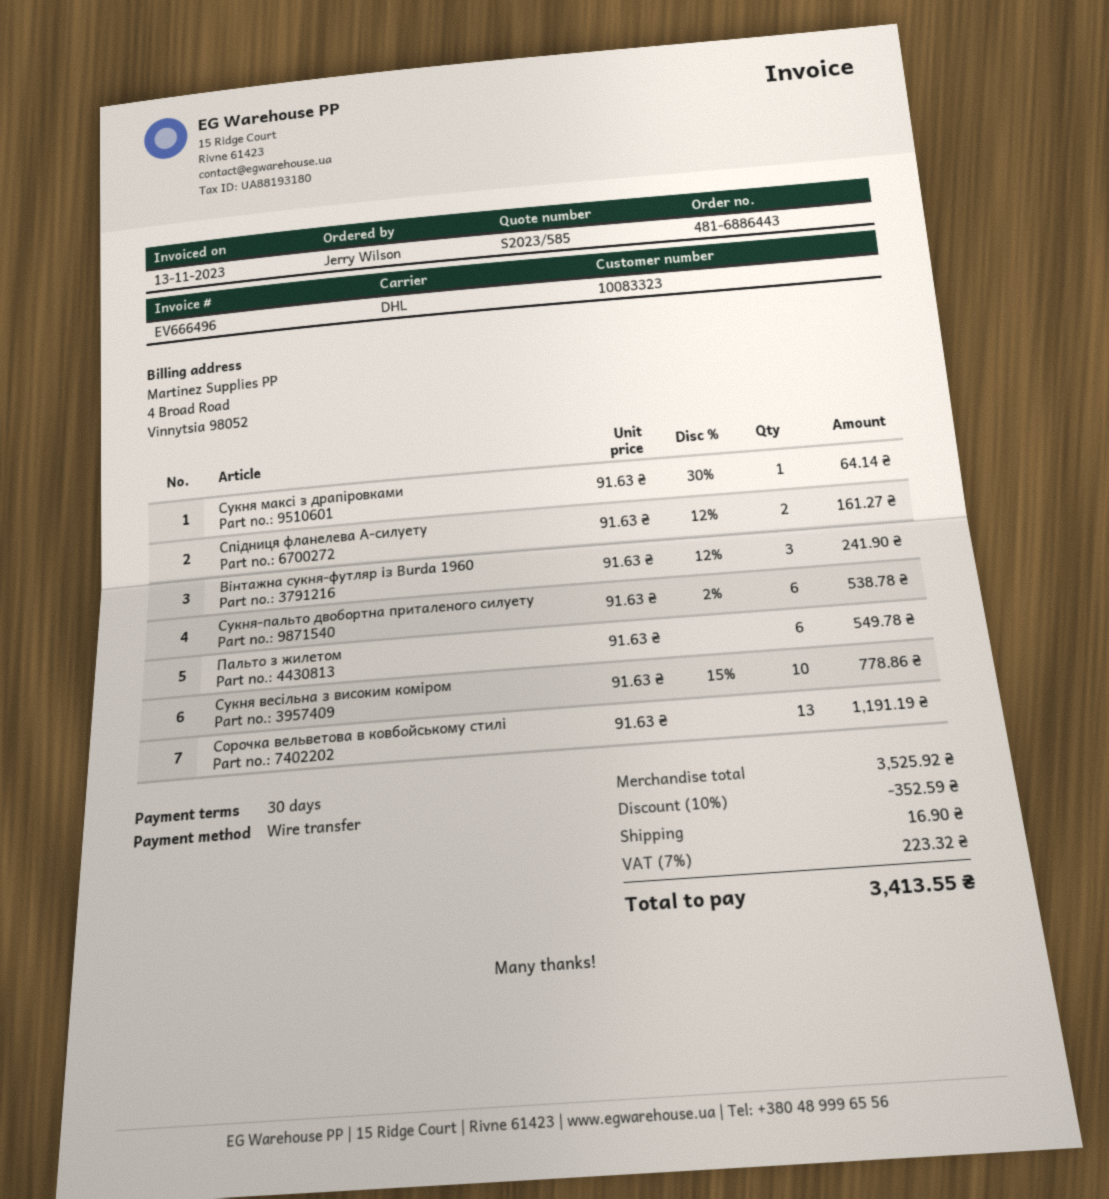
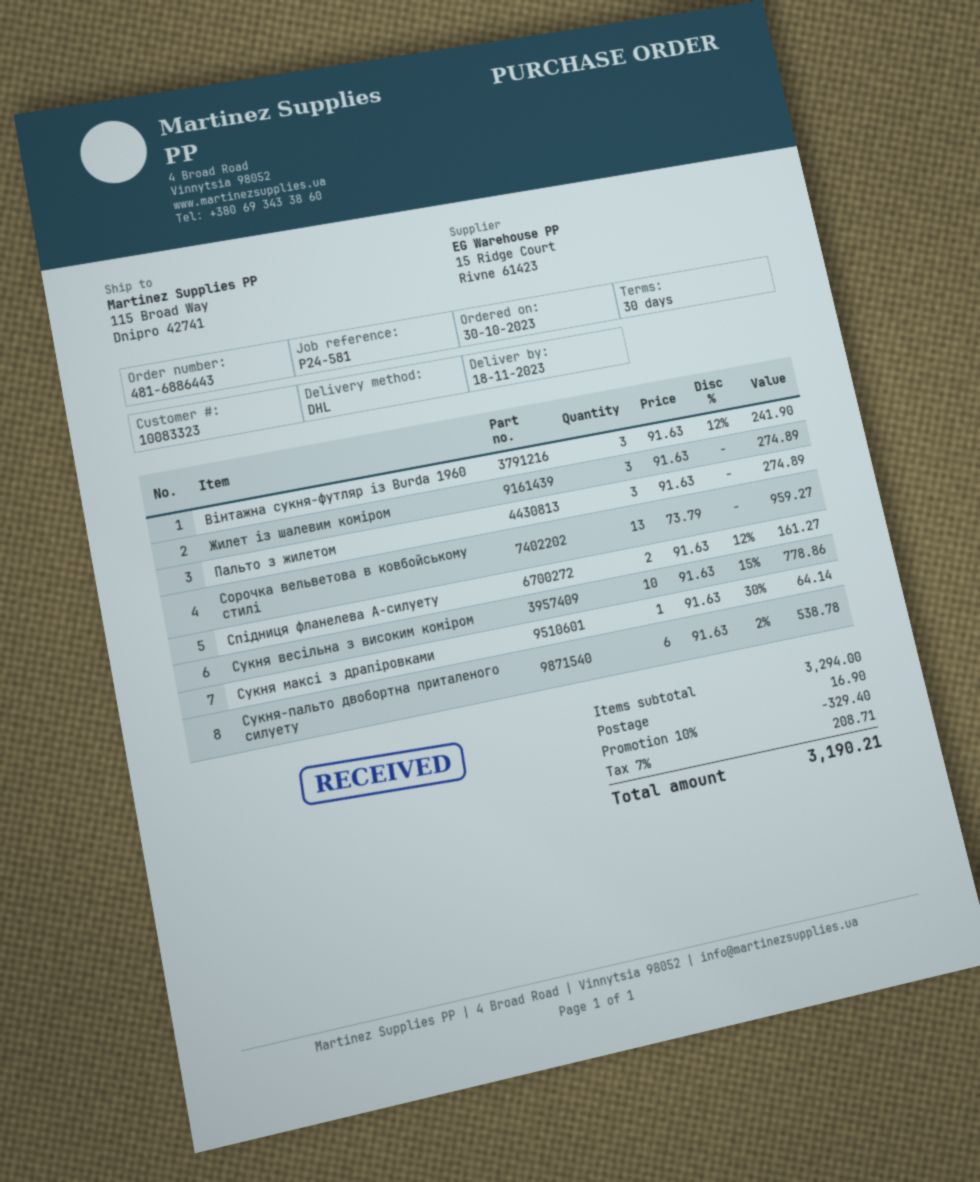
Пальто з жилетом: 6 x 91.63 = 549.78 -> 3 x 91.63 = 274.89
Сорочка вельветова в ковбойському стилі: 13 x 91.63 = 1191.19 -> 13 x 73.79 = 959.27
Жилет із шалевим коміром: none -> 3 x 91.63 = 274.89
subtotal: 3525.92 -> 3294.00
discount: 10% = 352.59 -> 10% = 329.40
tax: 7% = 223.32 -> 7% = 208.71
total: 3413.55 -> 3190.21

